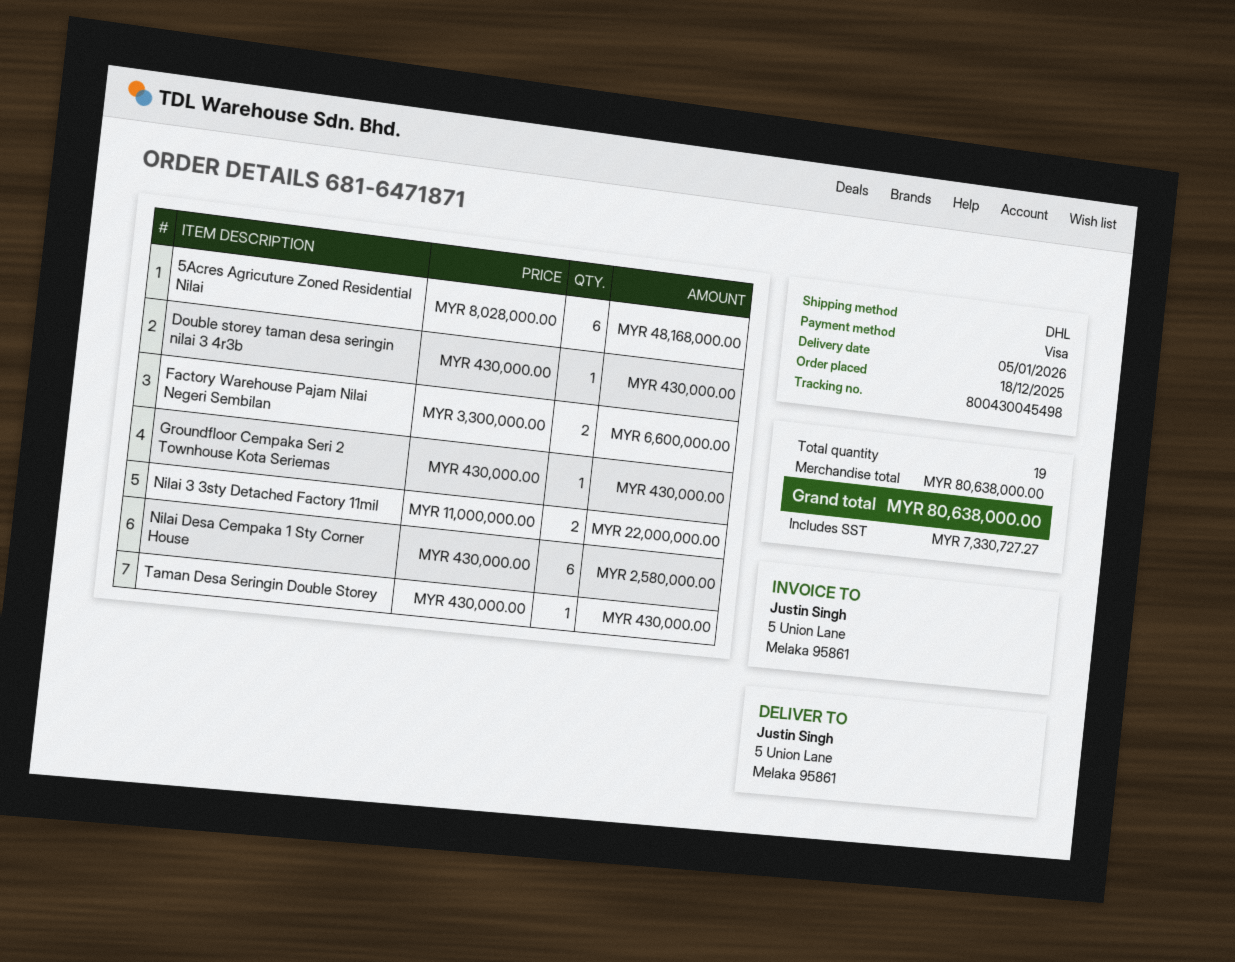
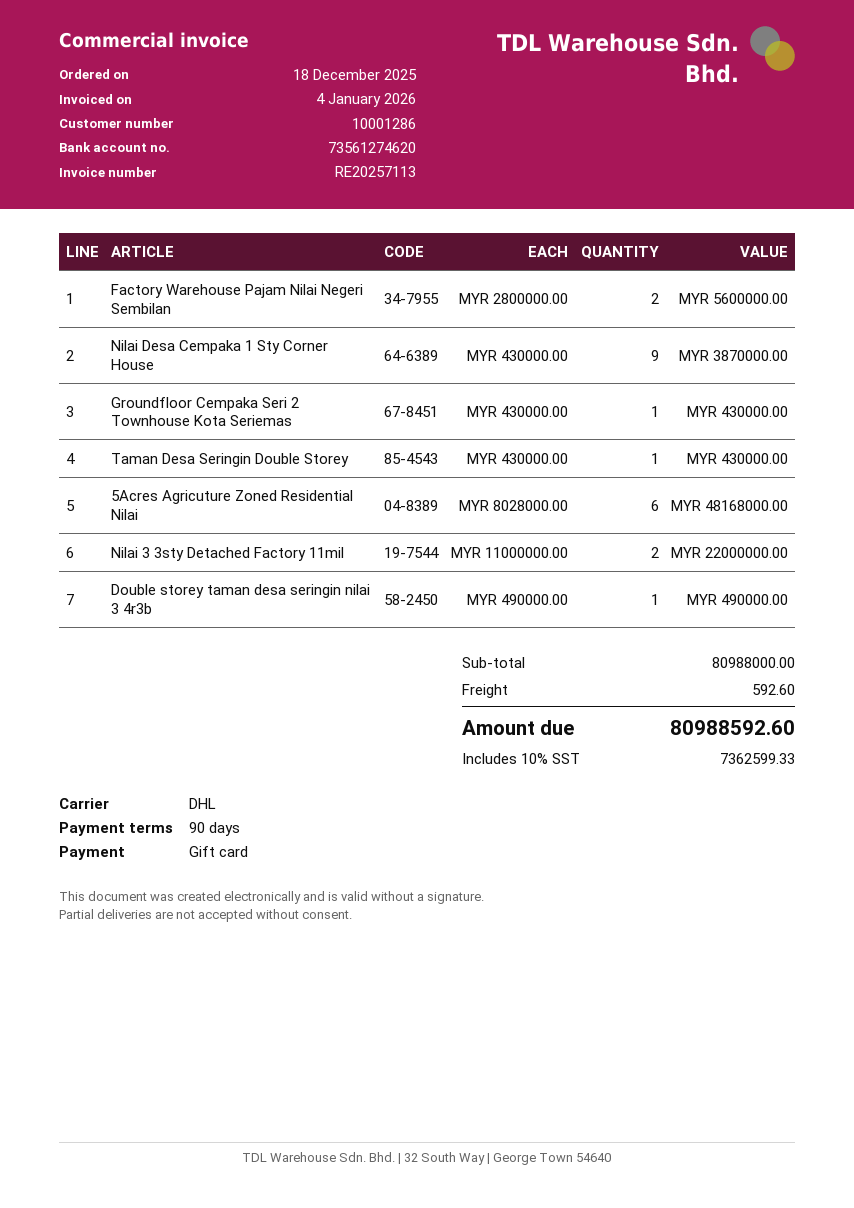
payment method: Visa -> gift card
Double storey taman desa seringin nilai 3 4r3b: 1 x 430000.00 = 430000.00 -> 1 x 490000.00 = 490000.00
Factory Warehouse Pajam Nilai Negeri Sembilan: 2 x 3300000.00 = 6600000.00 -> 2 x 2800000.00 = 5600000.00
Nilai Desa Cempaka 1 Sty Corner House: 6 x 430000.00 = 2580000.00 -> 9 x 430000.00 = 3870000.00
subtotal: 80638000.00 -> 80988000.00
shipping: none -> 592.60
tax: 7330727.27 -> 7362599.33
total: 80638000.00 -> 80988592.60

